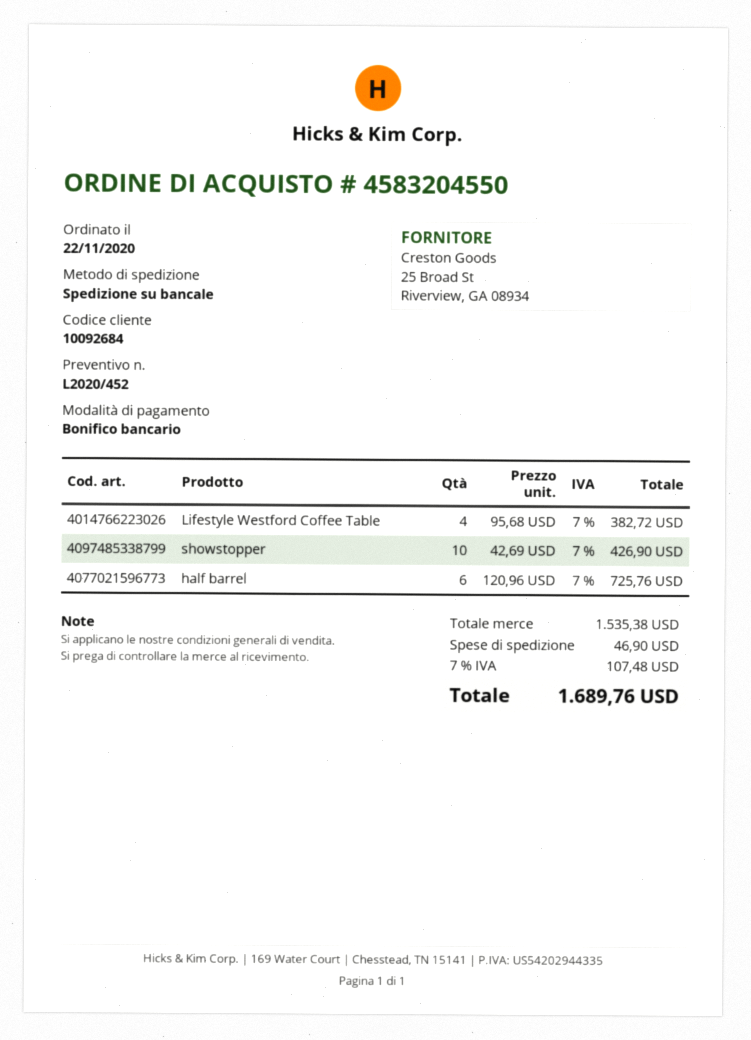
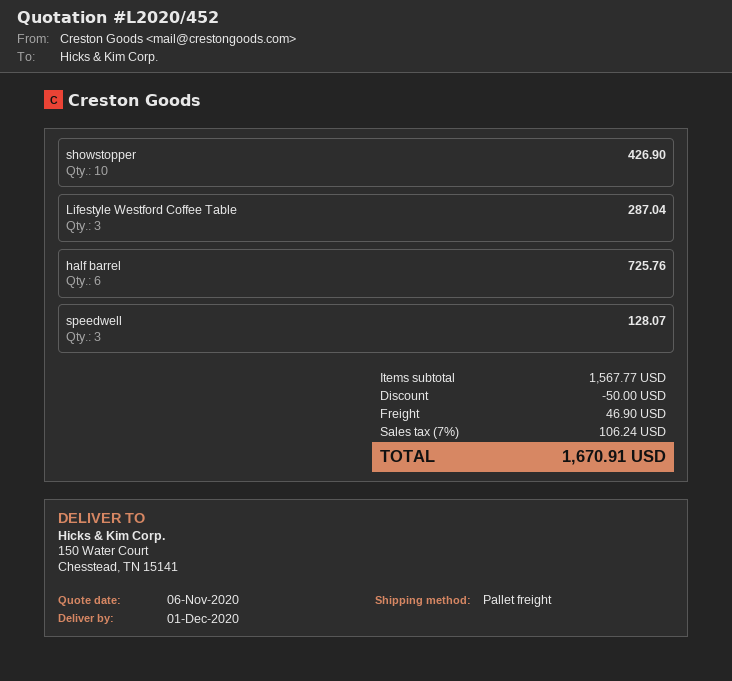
Lifestyle Westford Coffee Table: 4 for 382.72 -> 3 for 287.04
speedwell: none -> 3 for 128.07
subtotal: 1535.38 -> 1567.77
discount: none -> 50.00
tax: 7% = 107.48 -> 7% = 106.24
total: 1689.76 -> 1670.91

